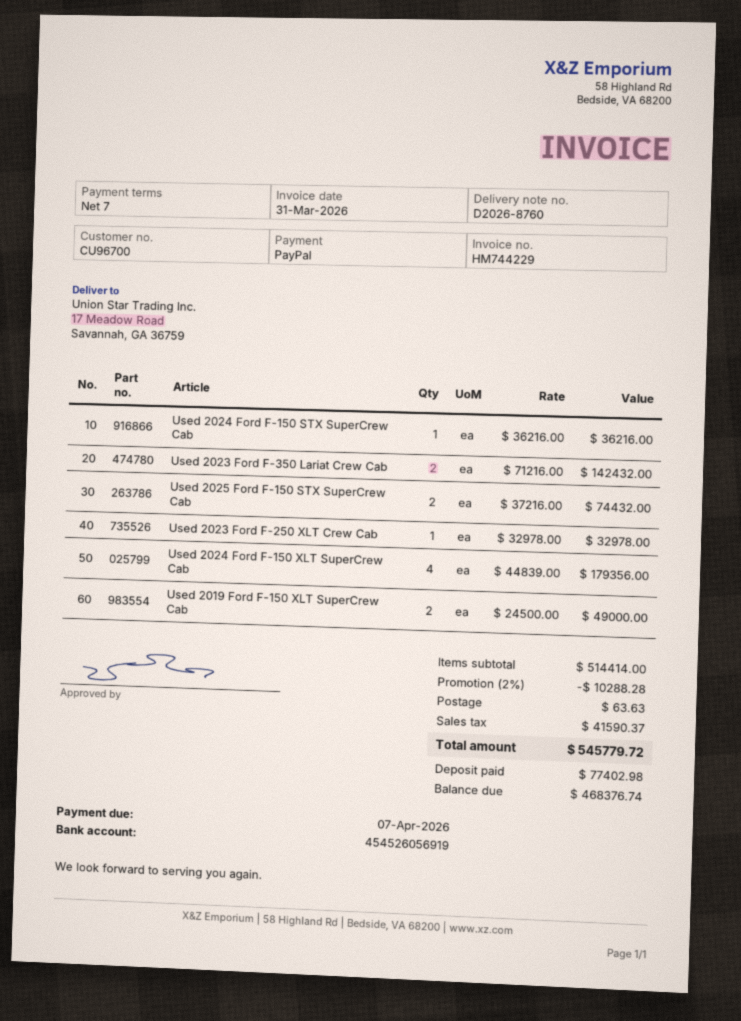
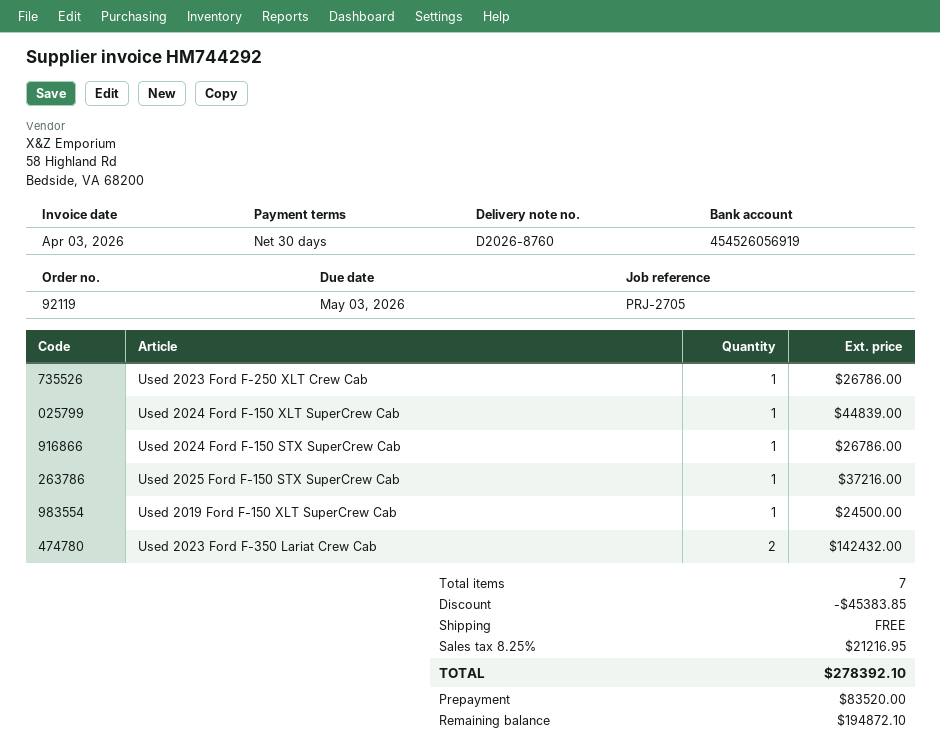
invoice number: HM744229 -> HM744292
invoice date: 2026-03-31 -> 2026-04-03
payment terms: 7 days -> 30 days
due date: 2026-04-07 -> 2026-05-03
Used 2024 Ford F-150 STX SuperCrew Cab: 1 for 36216.00 -> 1 for 26786.00
Used 2025 Ford F-150 STX SuperCrew Cab: 2 for 74432.00 -> 1 for 37216.00
Used 2023 Ford F-250 XLT Crew Cab: 1 for 32978.00 -> 1 for 26786.00
Used 2024 Ford F-150 XLT SuperCrew Cab: 4 for 179356.00 -> 1 for 44839.00
Used 2019 Ford F-150 XLT SuperCrew Cab: 2 for 49000.00 -> 1 for 24500.00
discount: 10288.28 -> 45383.85
shipping: 63.63 -> 0.00
tax: 41590.37 -> 21216.95
total: 545779.72 -> 278392.10
deposit: 77402.98 -> 83520.00
balance: 468376.74 -> 194872.10

